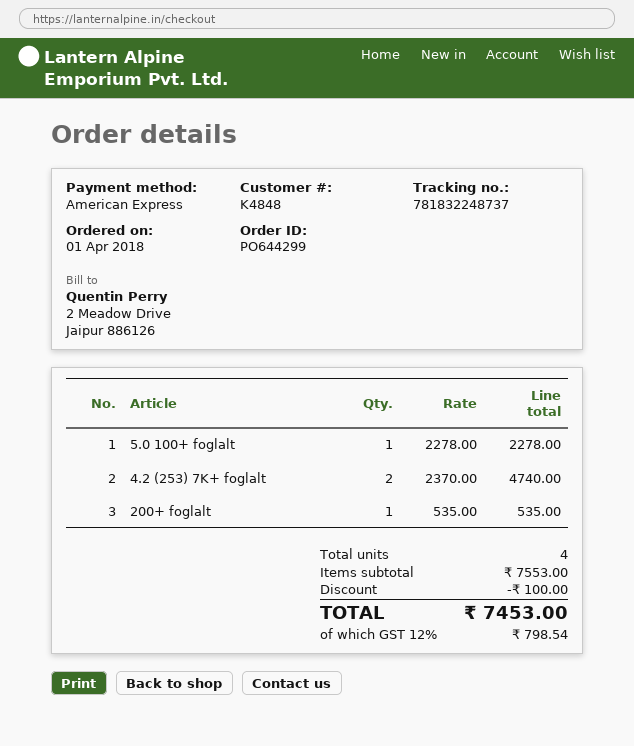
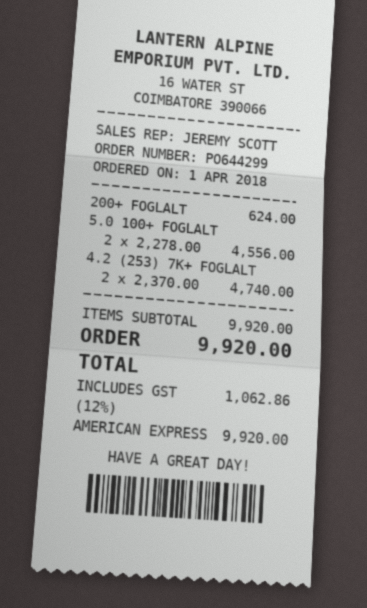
5.0 100+ foglalt: 1 x 2278.00 = 2278.00 -> 2 x 2278.00 = 4556.00
200+ foglalt: 1 x 535.00 = 535.00 -> 1 x 624.00 = 624.00
subtotal: 7553.00 -> 9920.00
discount: 100.00 -> none
tax: 12% = 798.54 -> 12% = 1062.86
total: 7453.00 -> 9920.00

